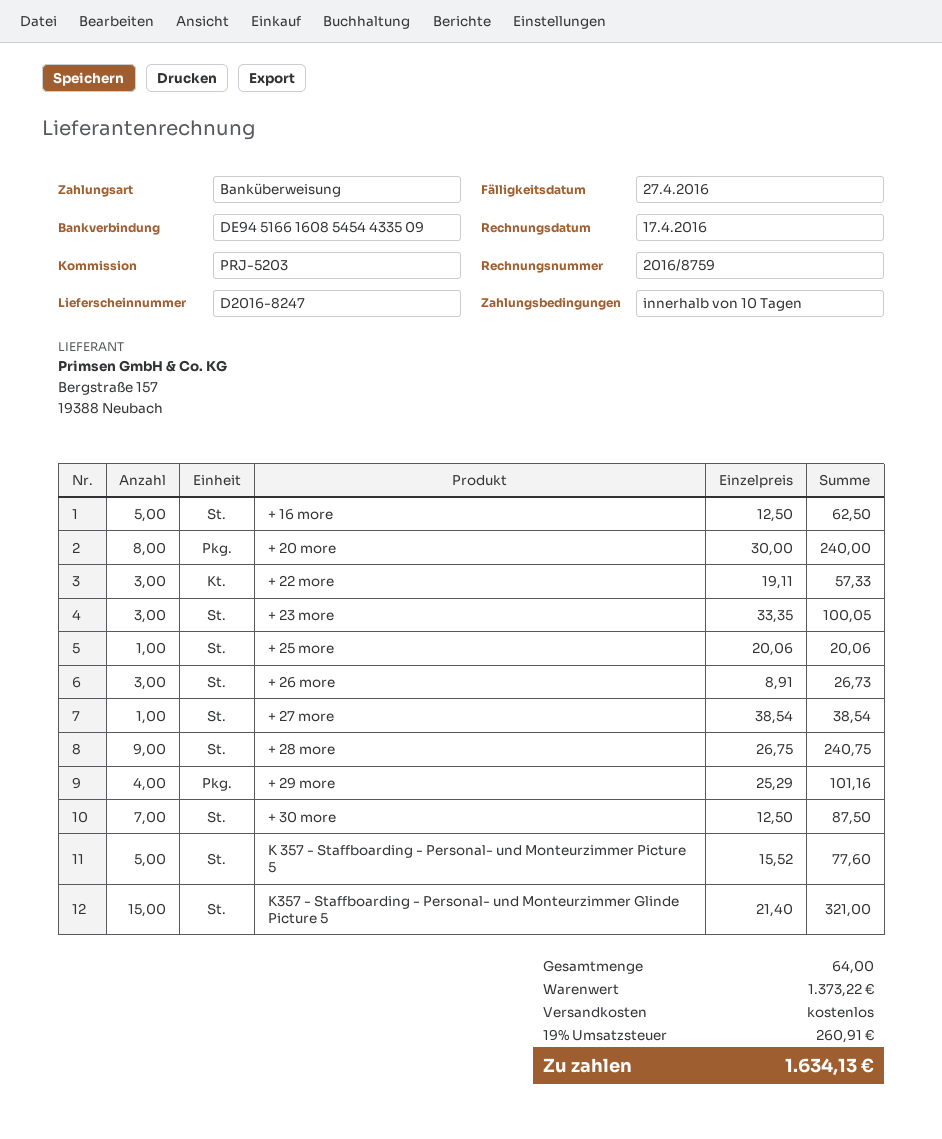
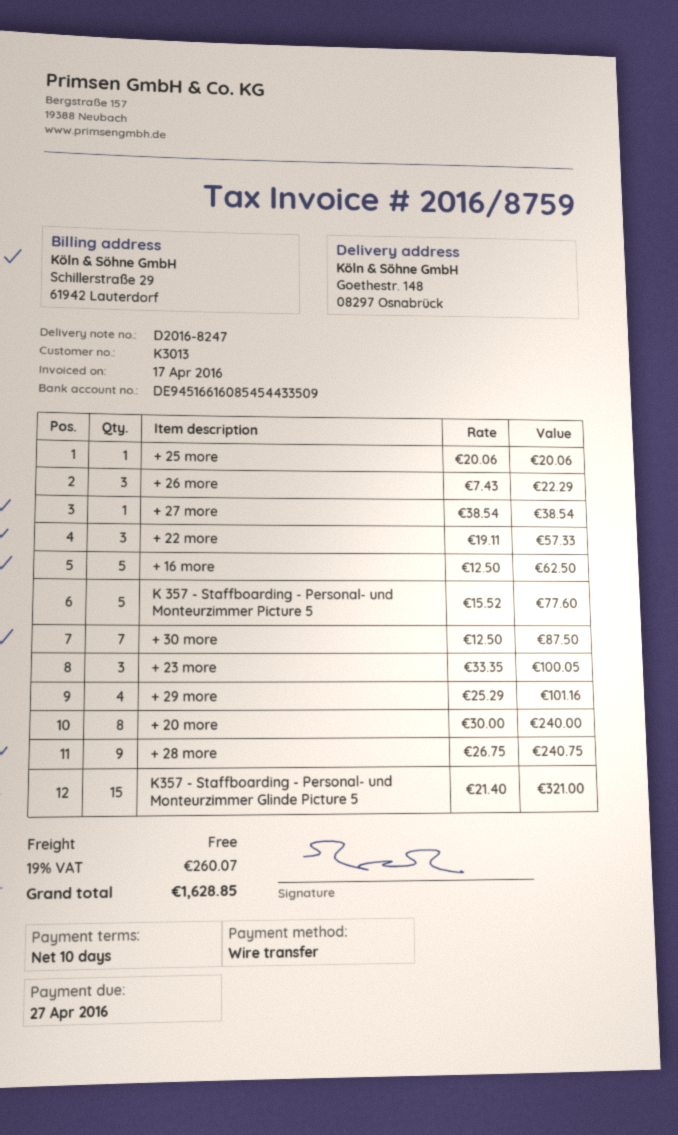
+ 26 more: 3 x 8.91 = 26.73 -> 3 x 7.43 = 22.29
tax: 19% = 260.91 -> 19% = 260.07
total: 1634.13 -> 1628.85

